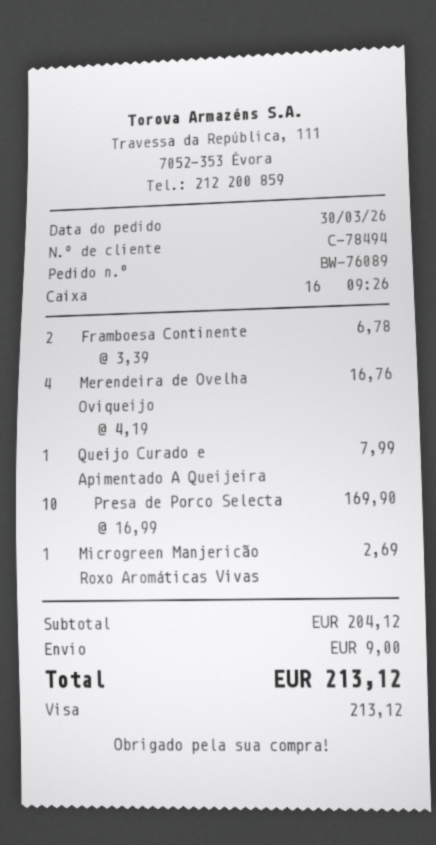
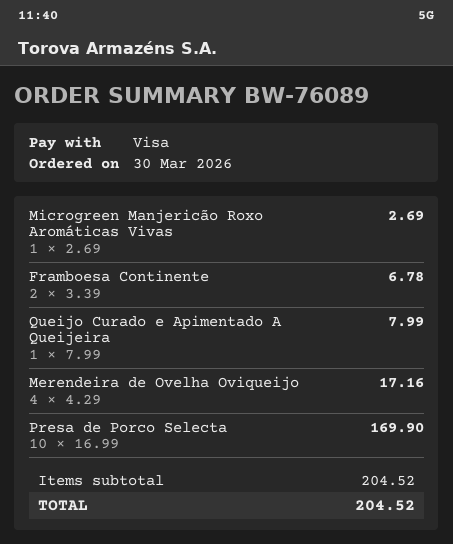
Merendeira de Ovelha Oviqueijo: 4 x 4.19 = 16.76 -> 4 x 4.29 = 17.16
subtotal: 204.12 -> 204.52
shipping: 9.00 -> none
total: 213.12 -> 204.52

